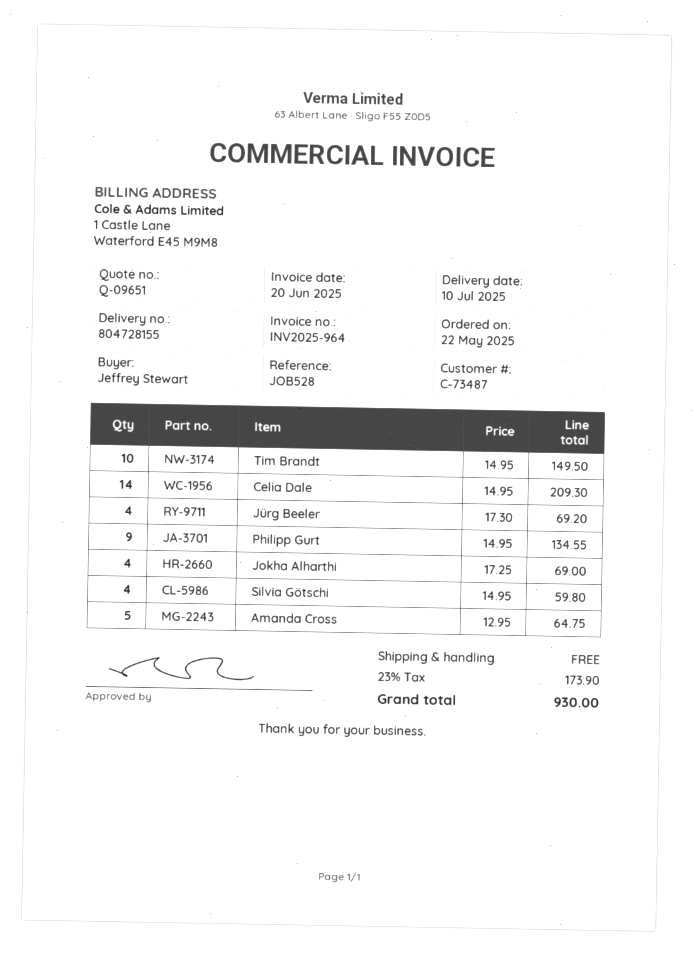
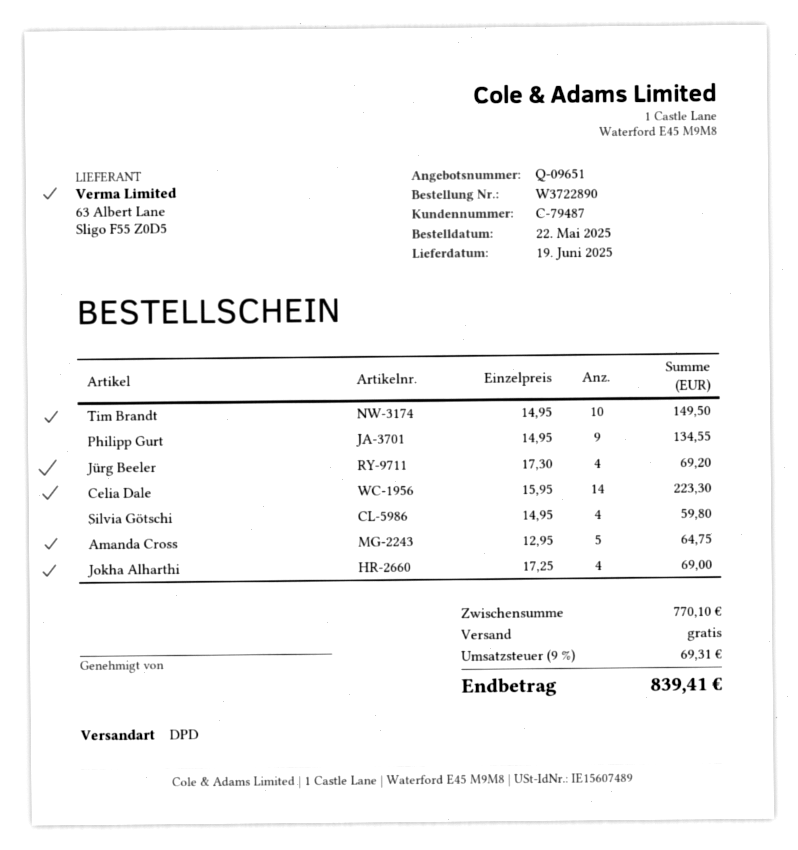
delivery date: 2025-07-10 -> 2025-06-19
customer number: C-73487 -> C-79487
Celia Dale: 14 x 14.95 = 209.30 -> 14 x 15.95 = 223.30
tax: 23% = 173.90 -> 9% = 69.31
total: 930.00 -> 839.41

